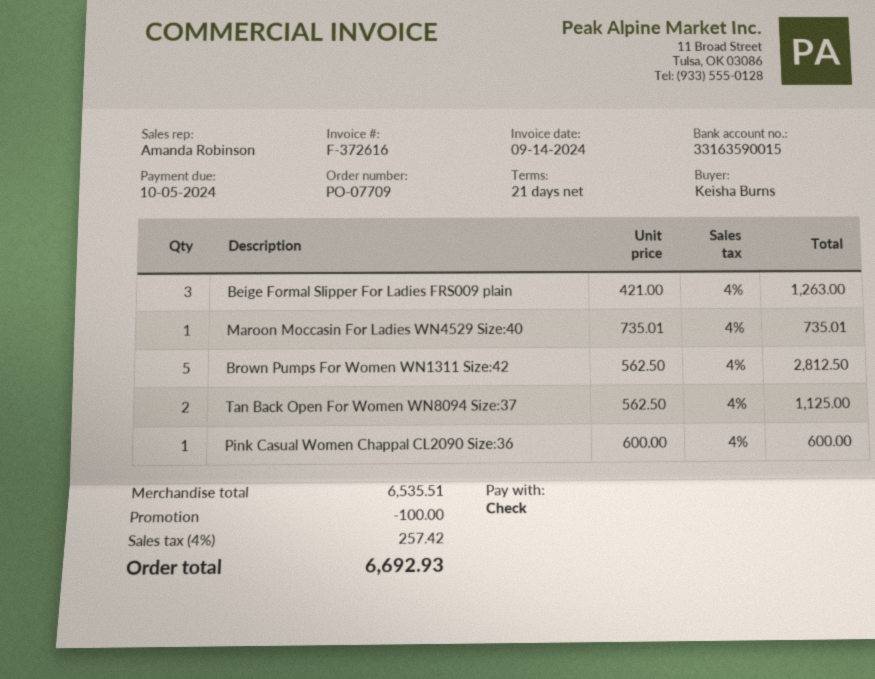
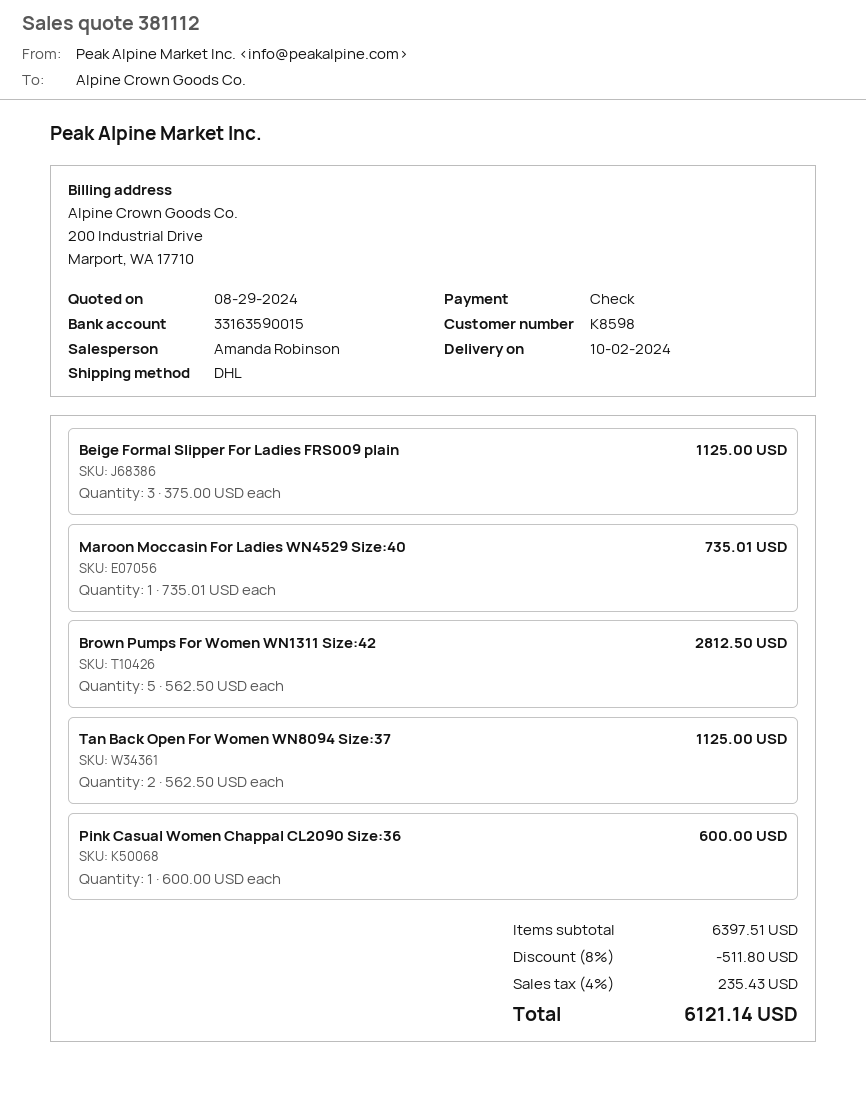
Beige Formal Slipper For Ladies FRS009 plain: 3 x 421.00 = 1263.00 -> 3 x 375.00 = 1125.00
subtotal: 6535.51 -> 6397.51
discount: 100.00 -> 511.80
tax: 4% = 257.42 -> 4% = 235.43
total: 6692.93 -> 6121.14

